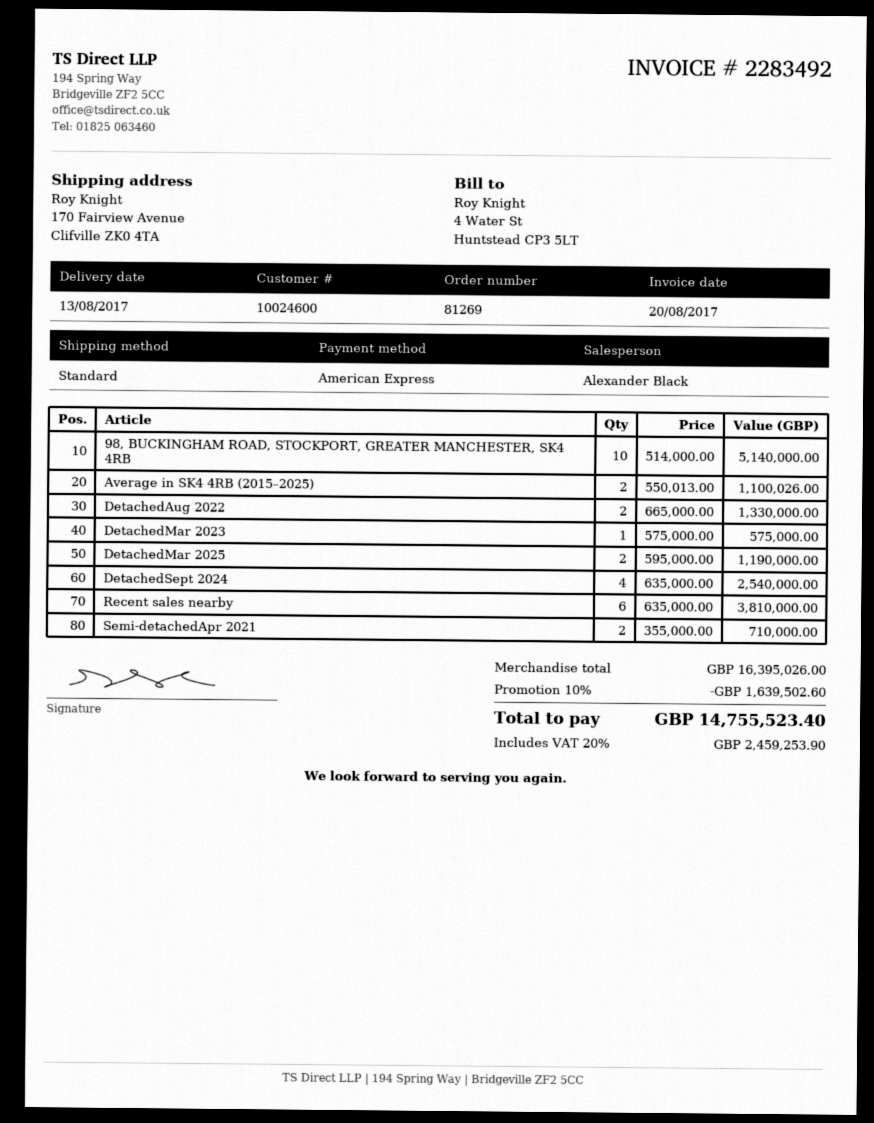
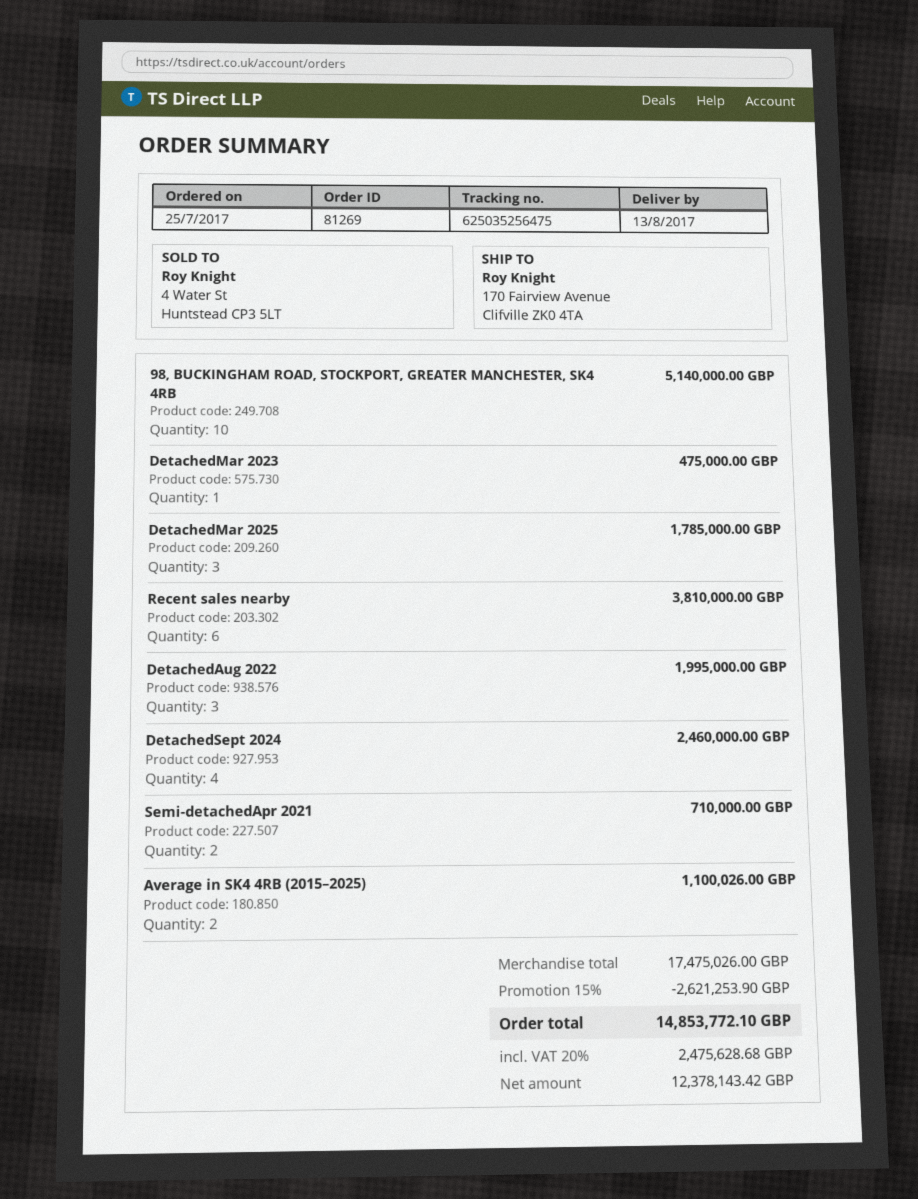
DetachedAug 2022: 2 for 1330000.00 -> 3 for 1995000.00
DetachedMar 2023: 1 for 575000.00 -> 1 for 475000.00
DetachedMar 2025: 2 for 1190000.00 -> 3 for 1785000.00
DetachedSept 2024: 4 for 2540000.00 -> 4 for 2460000.00
subtotal: 16395026.00 -> 17475026.00
discount: 10% = 1639502.60 -> 15% = 2621253.90
tax: 20% = 2459253.90 -> 20% = 2475628.68
total: 14755523.40 -> 14853772.10

